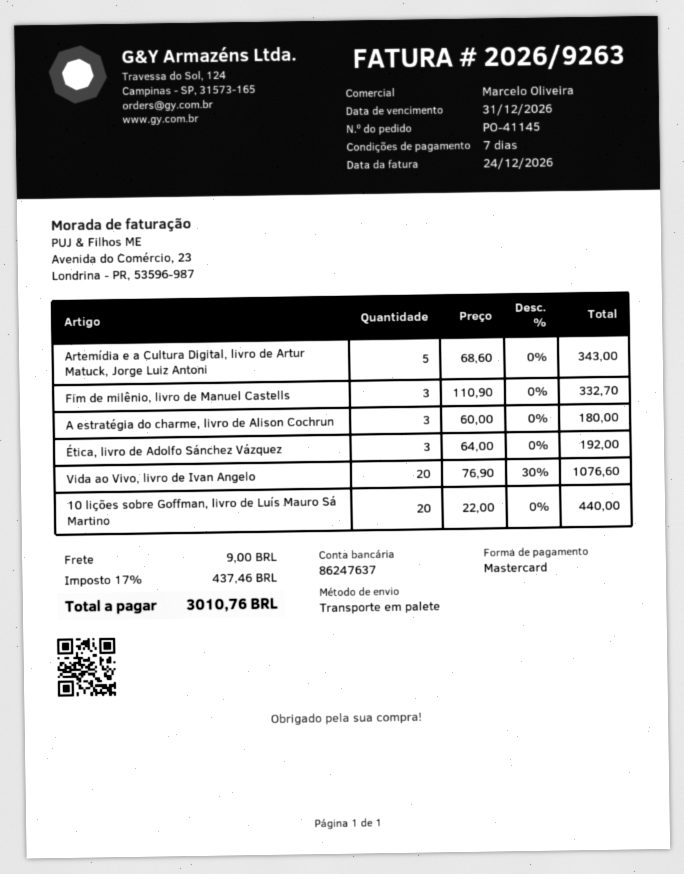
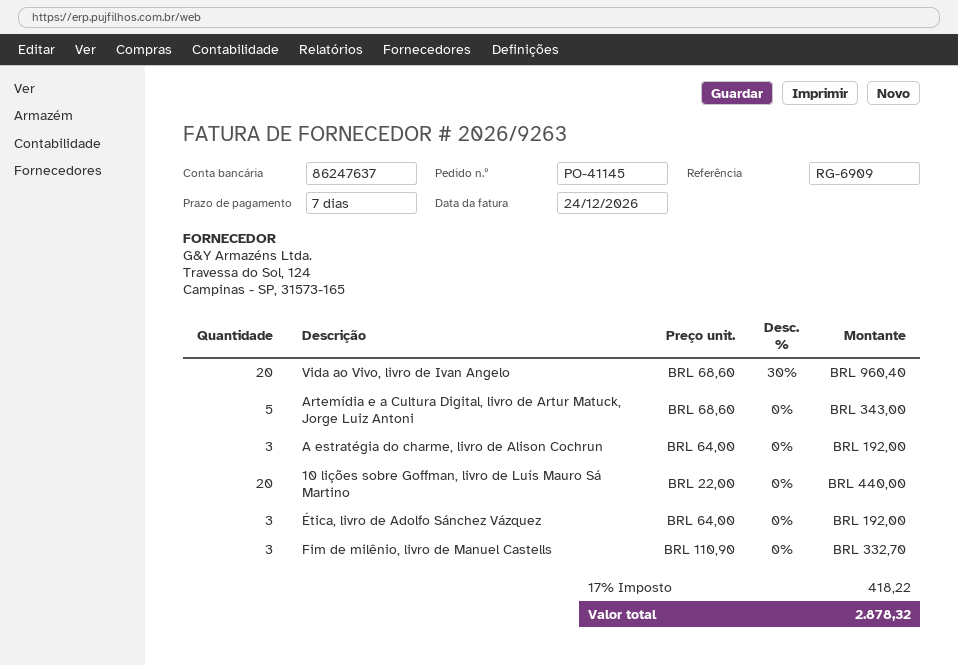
A estratégia do charme, livro de Alison Cochrun: 3 x 60.00 = 180.00 -> 3 x 64.00 = 192.00
Vida ao Vivo, livro de Ivan Angelo: 20 x 76.90 - 30% = 1076.60 -> 20 x 68.60 - 30% = 960.40
shipping: 9.00 -> none
tax: 17% = 437.46 -> 17% = 418.22
total: 3010.76 -> 2878.32

